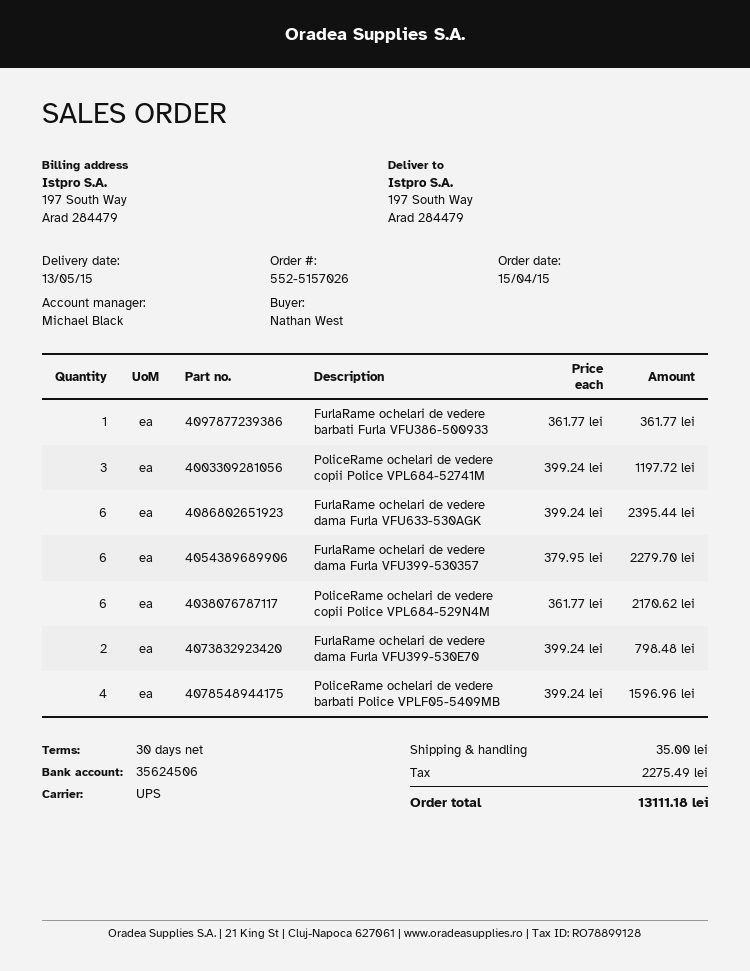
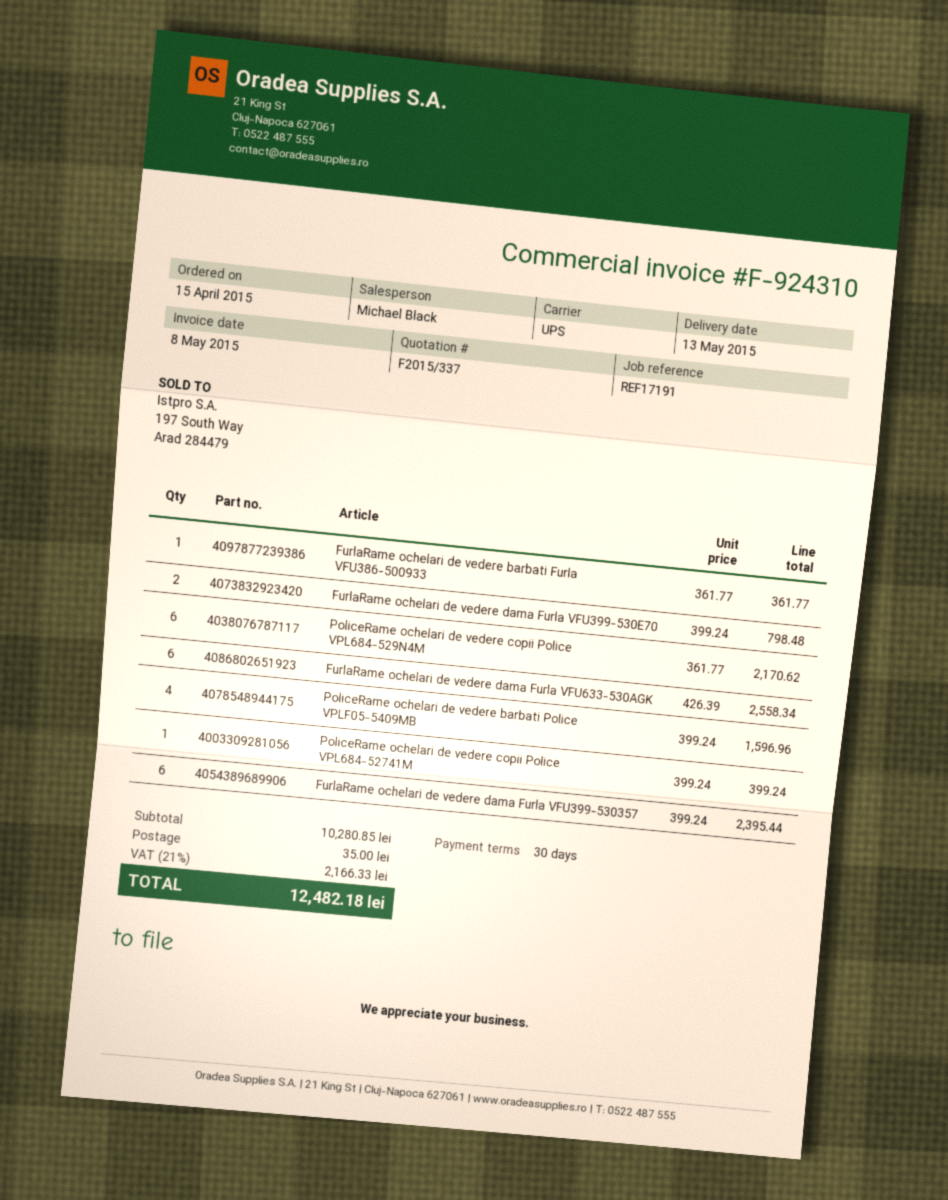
PoliceRame ochelari de vedere copii Police VPL684-52741M: 3 x 399.24 = 1197.72 -> 1 x 399.24 = 399.24
FurlaRame ochelari de vedere dama Furla VFU633-530AGK: 6 x 399.24 = 2395.44 -> 6 x 426.39 = 2558.34
FurlaRame ochelari de vedere dama Furla VFU399-530357: 6 x 379.95 = 2279.70 -> 6 x 399.24 = 2395.44
tax: 2275.49 -> 2166.33
total: 13111.18 -> 12482.18

